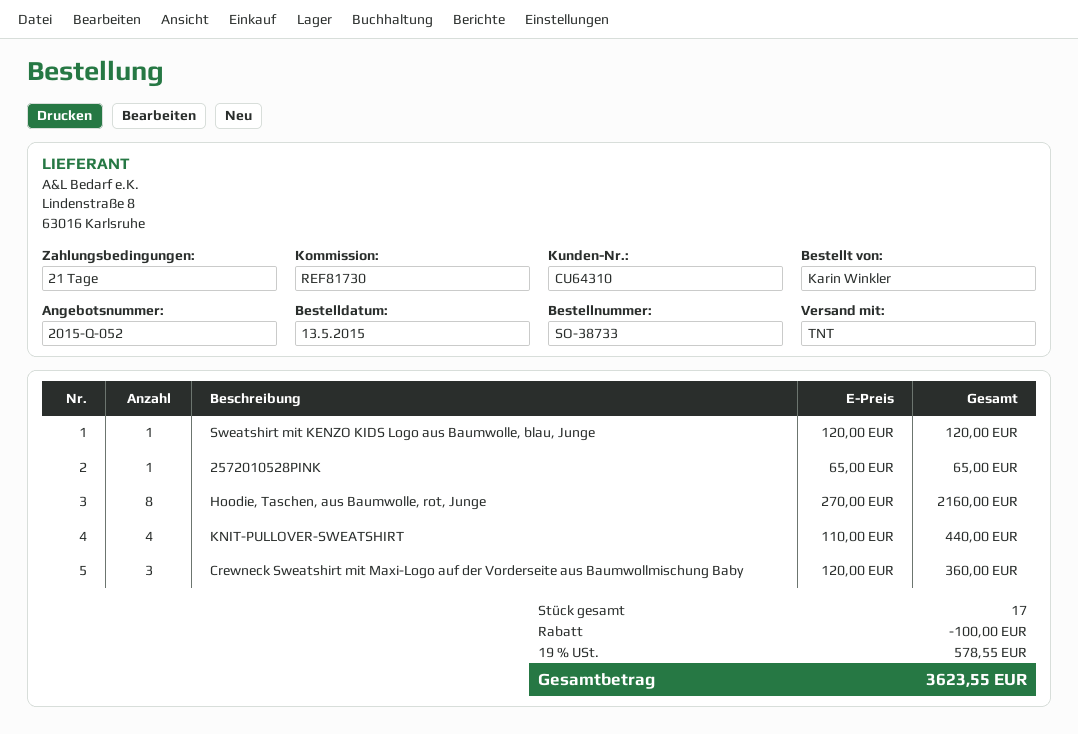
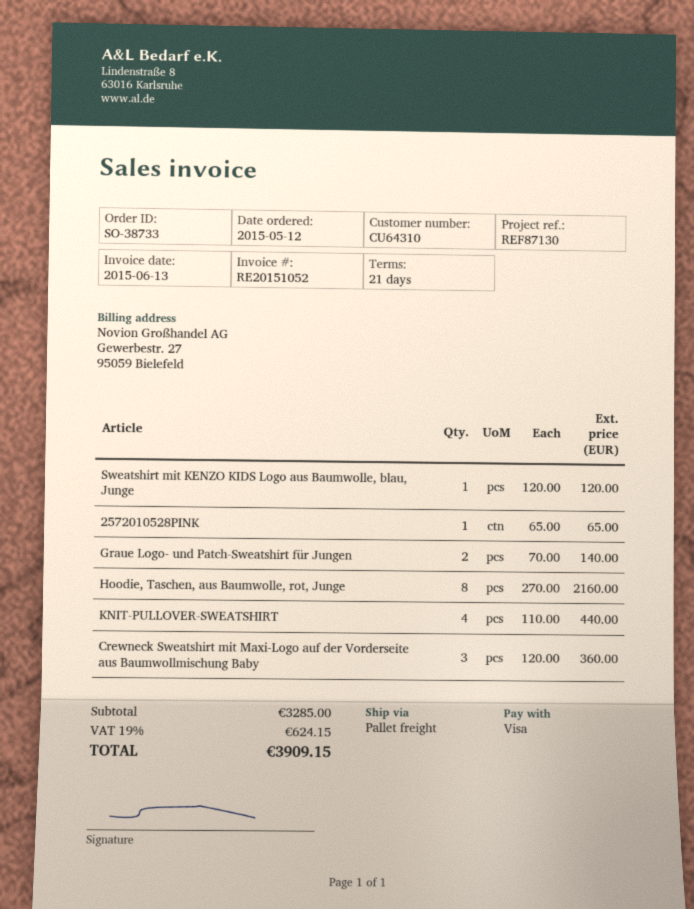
order date: 2015-05-13 -> 2015-05-12
reference: REF81730 -> REF87130
shipping method: TNT -> pallet freight
Graue Logo- und Patch-Sweatshirt für Jungen: none -> 2 x 70.00 = 140.00
discount: 100.00 -> none
tax: 19% = 578.55 -> 19% = 624.15
total: 3623.55 -> 3909.15

